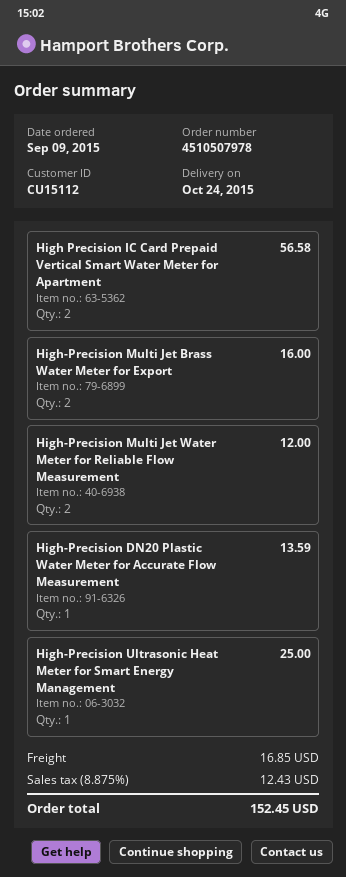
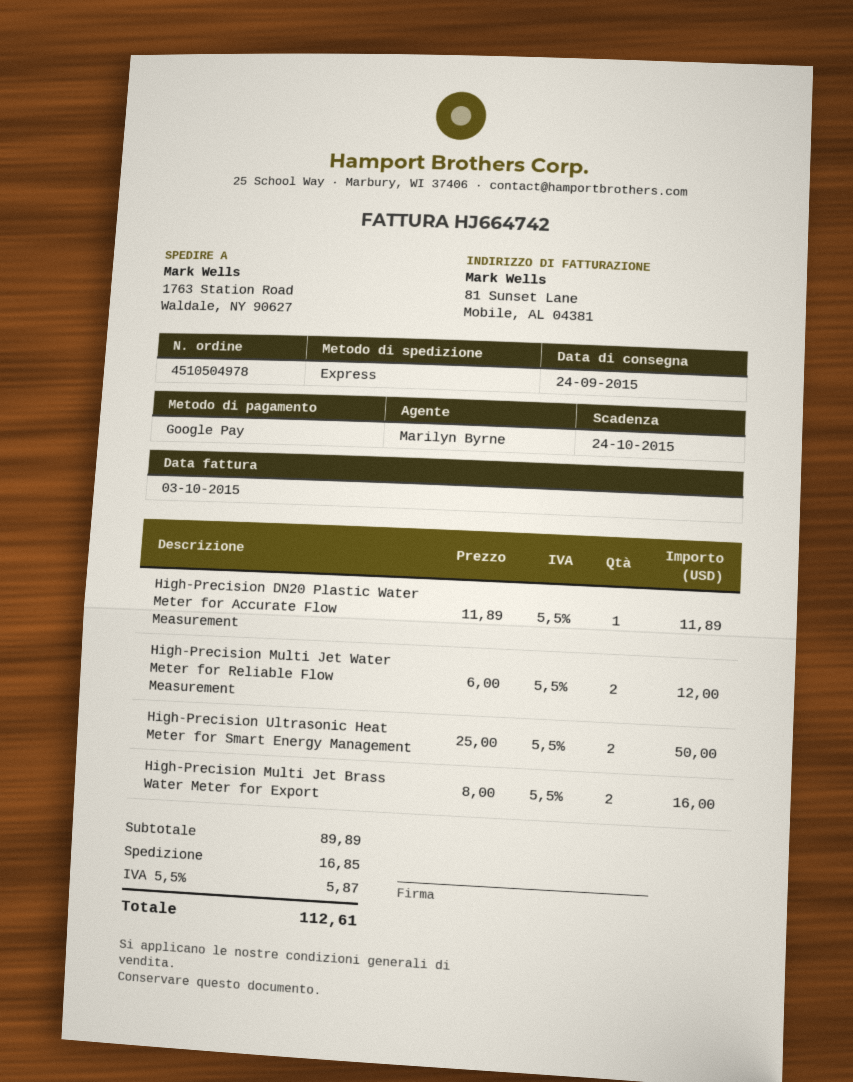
order number: 4510507978 -> 4510504978
delivery date: 2015-10-24 -> 2015-09-24
High Precision IC Card Prepaid Vertical Smart Water Meter for Apartment: 2 for 56.58 -> none
High-Precision DN20 Plastic Water Meter for Accurate Flow Measurement: 1 for 13.59 -> 1 for 11.89
High-Precision Ultrasonic Heat Meter for Smart Energy Management: 1 for 25.00 -> 2 for 50.00
tax: 8.875% = 12.43 -> 5.5% = 5.87
total: 152.45 -> 112.61

